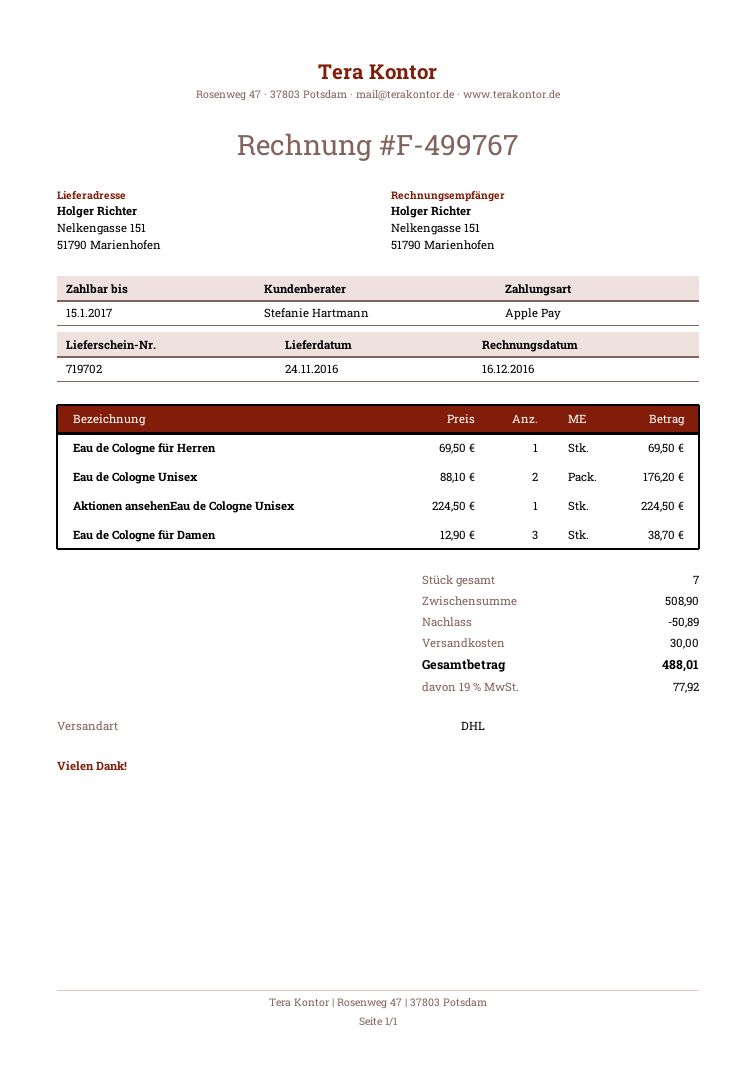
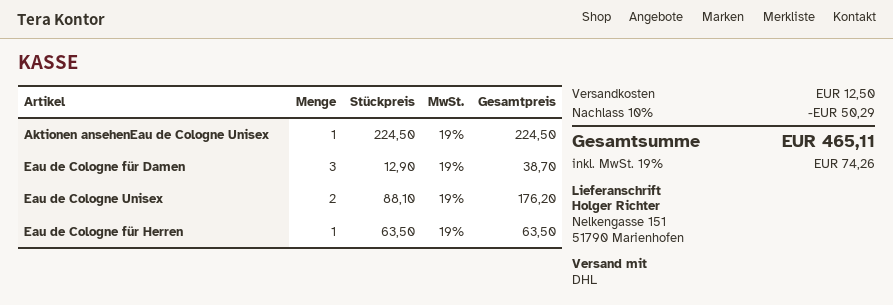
Eau de Cologne für Herren: 1 x 69.50 = 69.50 -> 1 x 63.50 = 63.50
discount: 50.89 -> 50.29
shipping: 30.00 -> 12.50
tax: 19% = 77.92 -> 19% = 74.26
total: 488.01 -> 465.11

